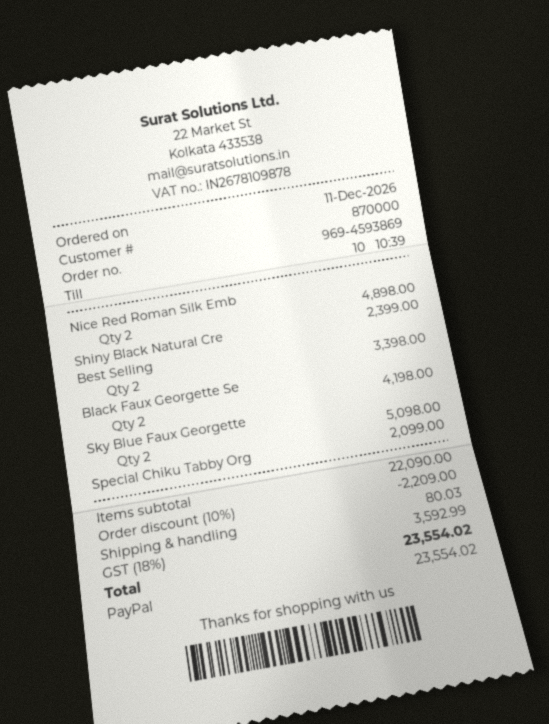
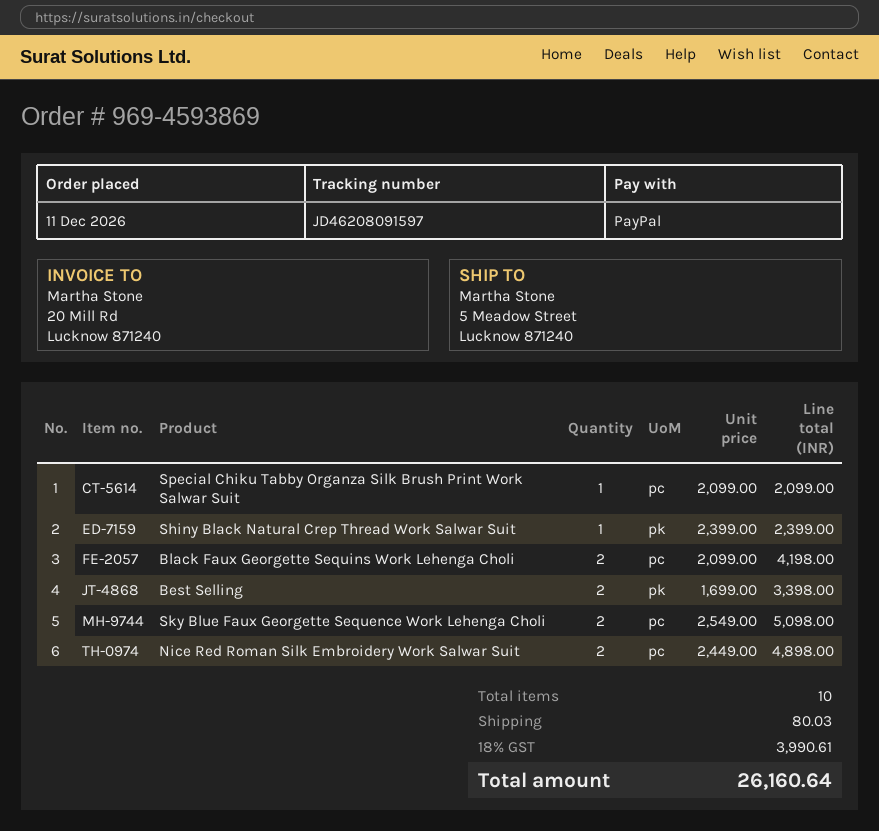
discount: 10% = 2209.00 -> none
tax: 18% = 3592.99 -> 18% = 3990.61
total: 23554.02 -> 26160.64

